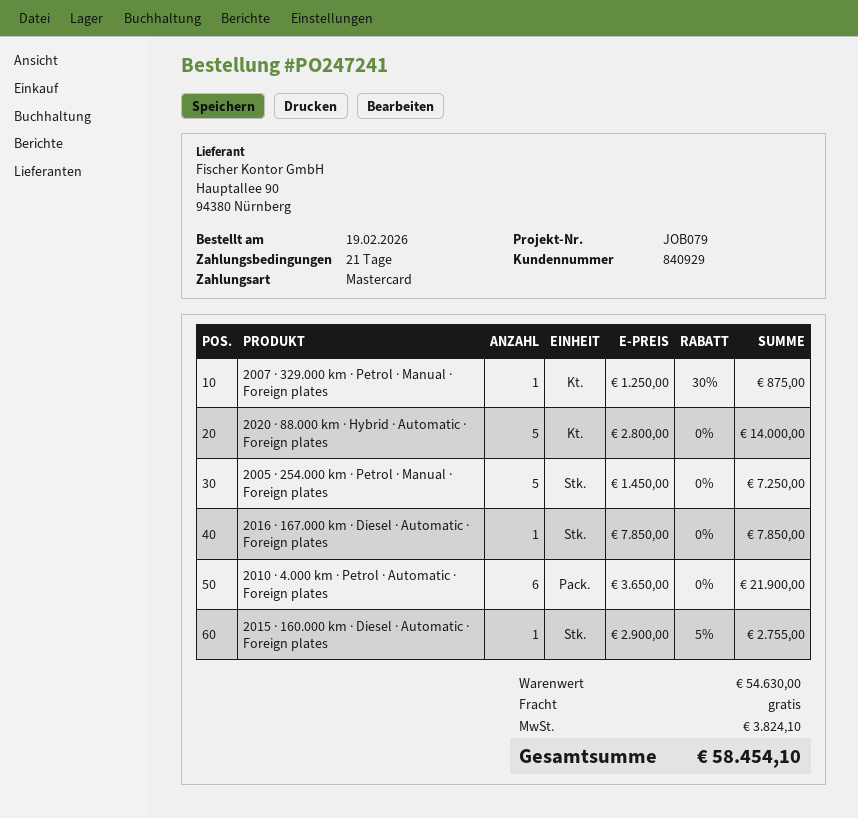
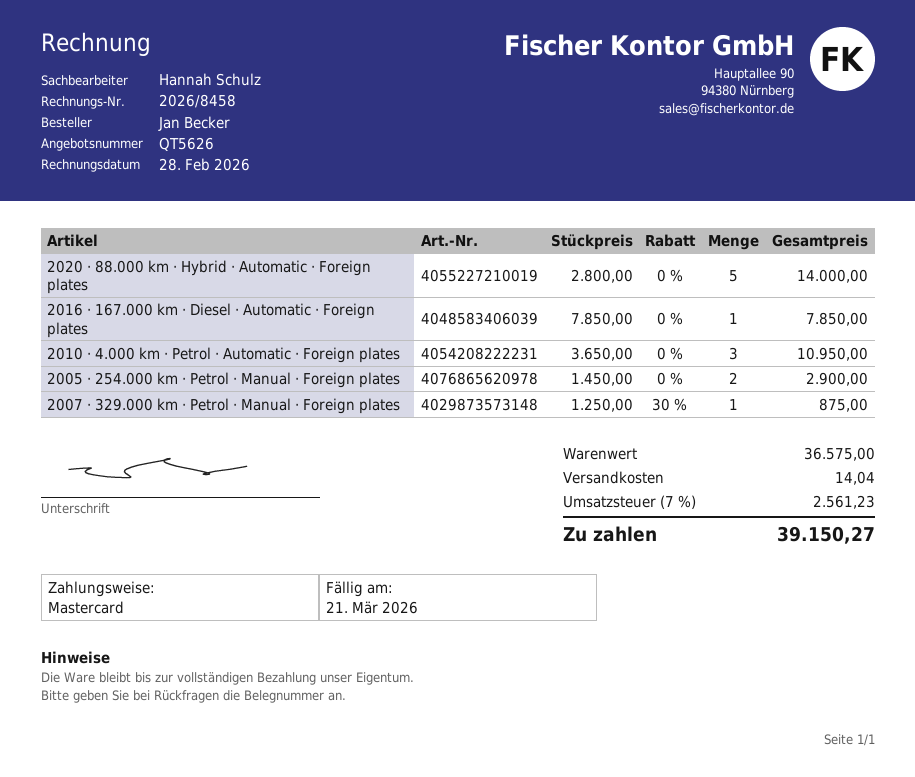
2005 · 254.000 km · Petrol · Manual · Foreign plates: 5 x 1450.00 = 7250.00 -> 2 x 1450.00 = 2900.00
2010 · 4.000 km · Petrol · Automatic · Foreign plates: 6 x 3650.00 = 21900.00 -> 3 x 3650.00 = 10950.00
2015 · 160.000 km · Diesel · Automatic · Foreign plates: 1 x 2900.00 - 5% = 2755.00 -> none
subtotal: 54630.00 -> 36575.00
shipping: 0.00 -> 14.04
tax: 3824.10 -> 2561.23
total: 58454.10 -> 39150.27

